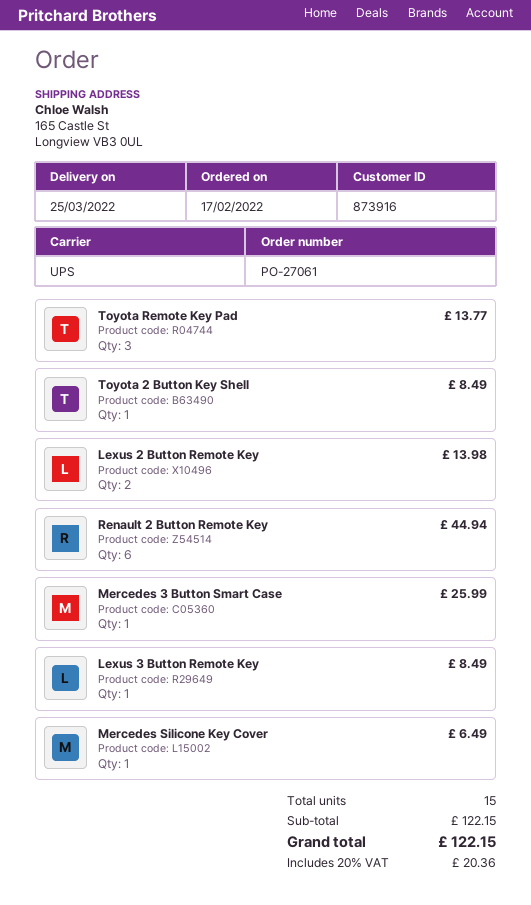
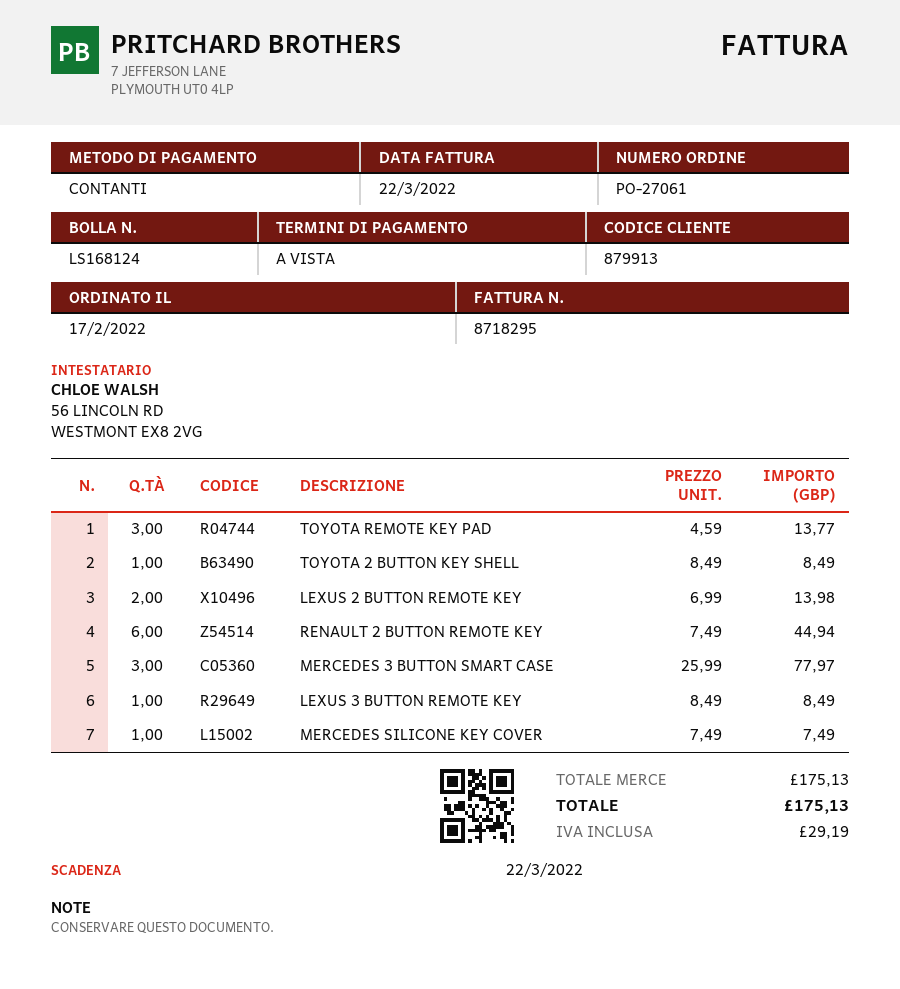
customer number: 873916 -> 879913
Mercedes 3 Button Smart Case: 1 for 25.99 -> 3 for 77.97
Mercedes Silicone Key Cover: 1 for 6.49 -> 1 for 7.49
subtotal: 122.15 -> 175.13
tax: 20.36 -> 29.19
total: 122.15 -> 175.13

